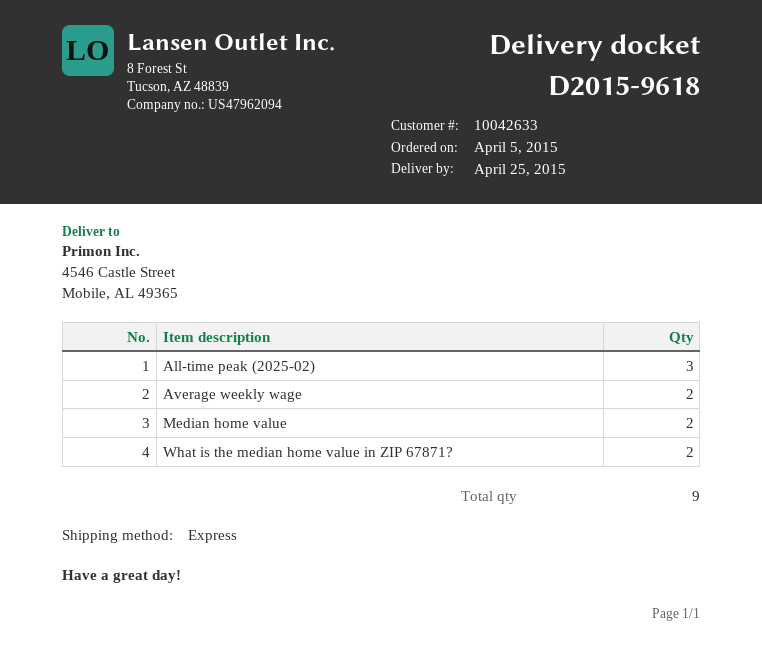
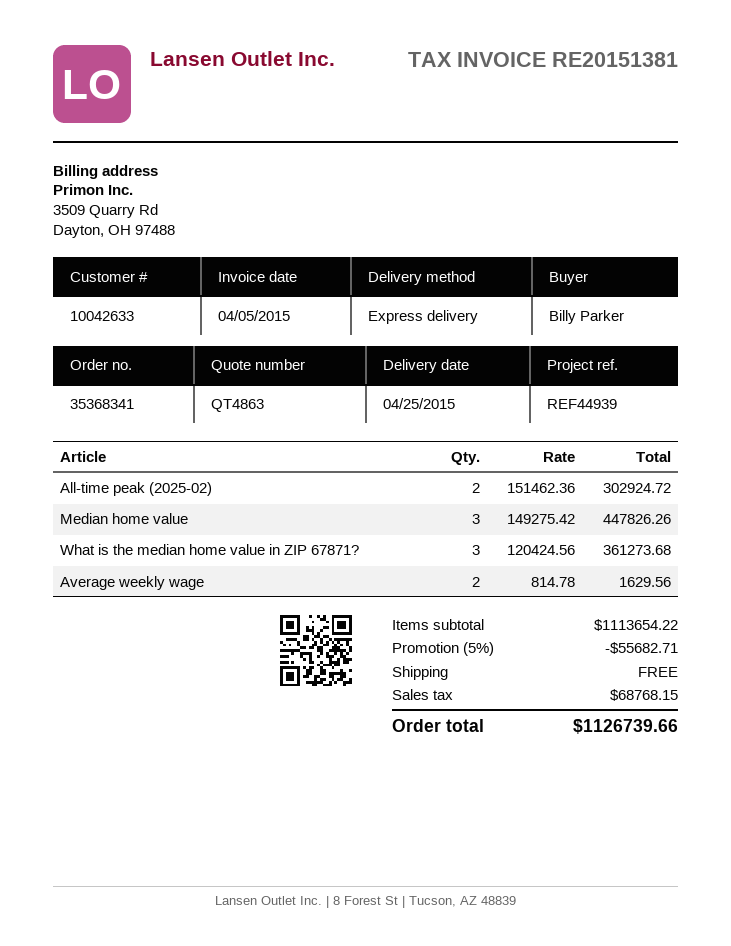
All-time peak (2025-02): 3 -> 2
Median home value: 2 -> 3
What is the median home value in ZIP 67871?: 2 -> 3

